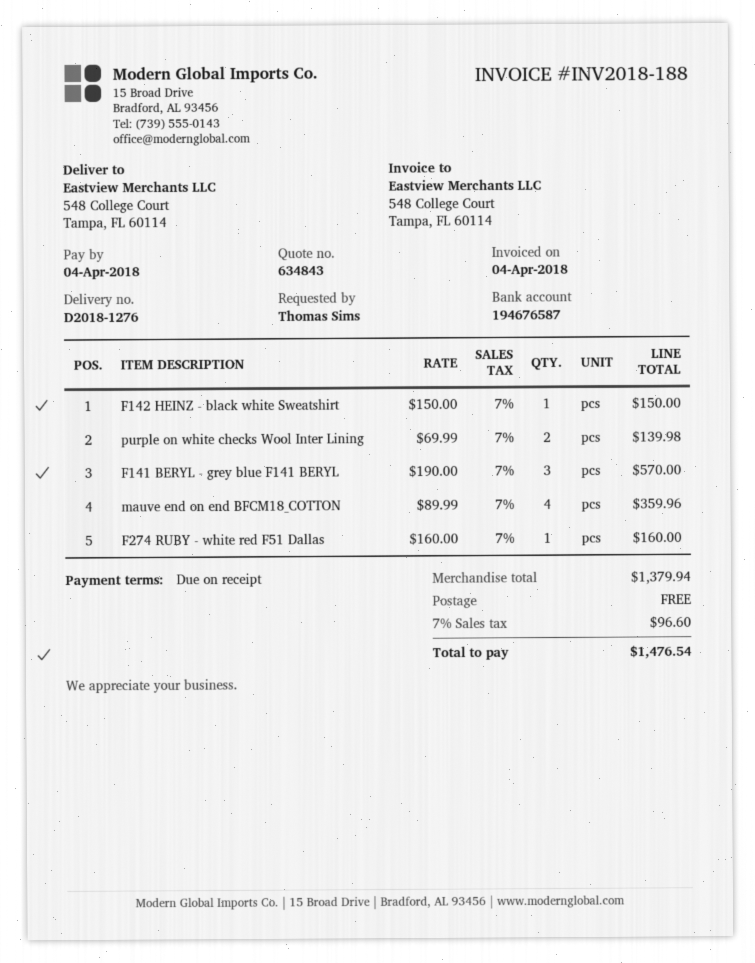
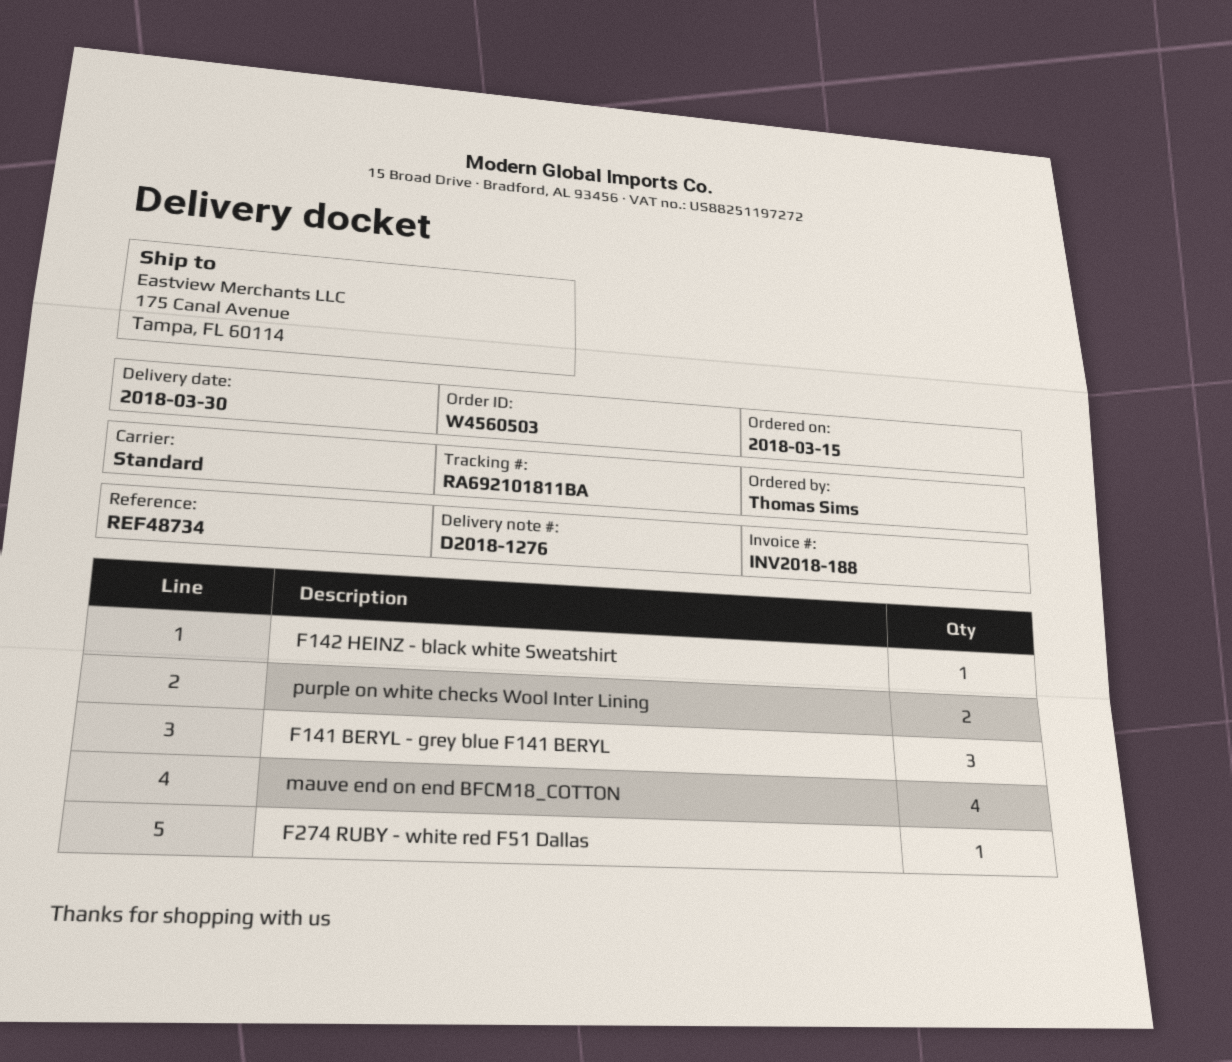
ship to: 548 College Court, Tampa, FL 60114 -> 175 Canal Avenue, Tampa, FL 60114

